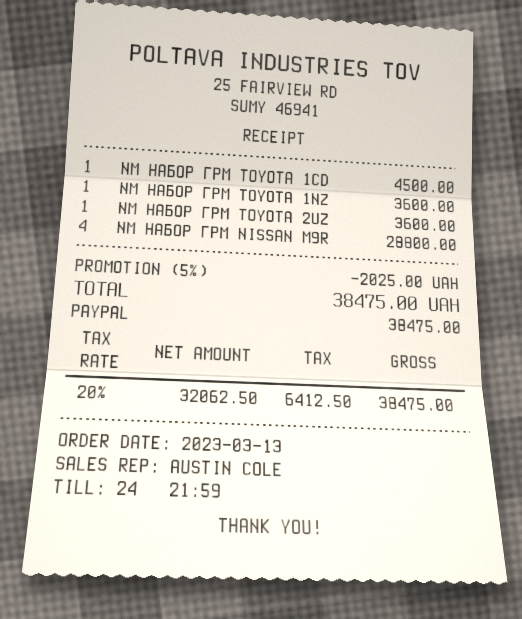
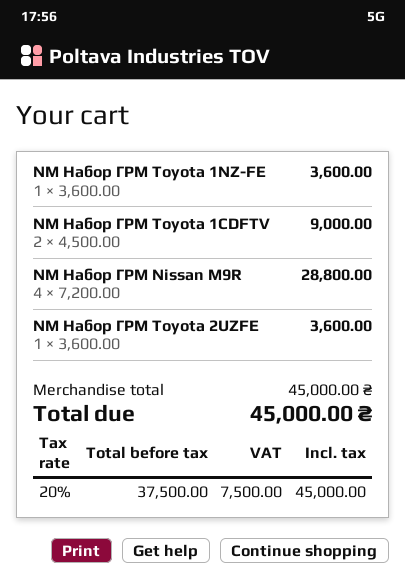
NM НАБОР ГРМ TOYOTA 1CD: 1 for 4500.00 -> 2 for 9000.00
discount: 5% = 2025.00 -> none
net: 32062.50 -> 37500.00
tax: 20% = 6412.50 -> 20% = 7500.00
total: 38475.00 -> 45000.00

